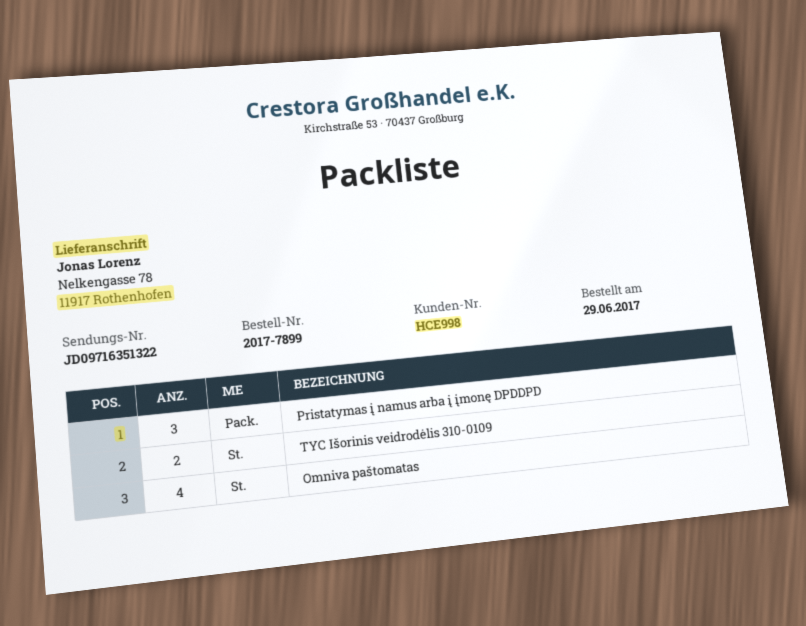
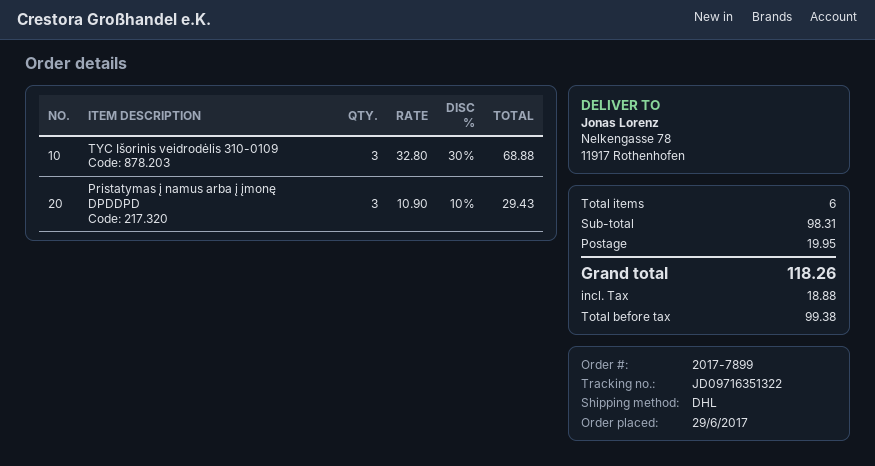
TYC Išorinis veidrodėlis 310-0109: 2 -> 3
Omniva paštomatas: 4 -> none

